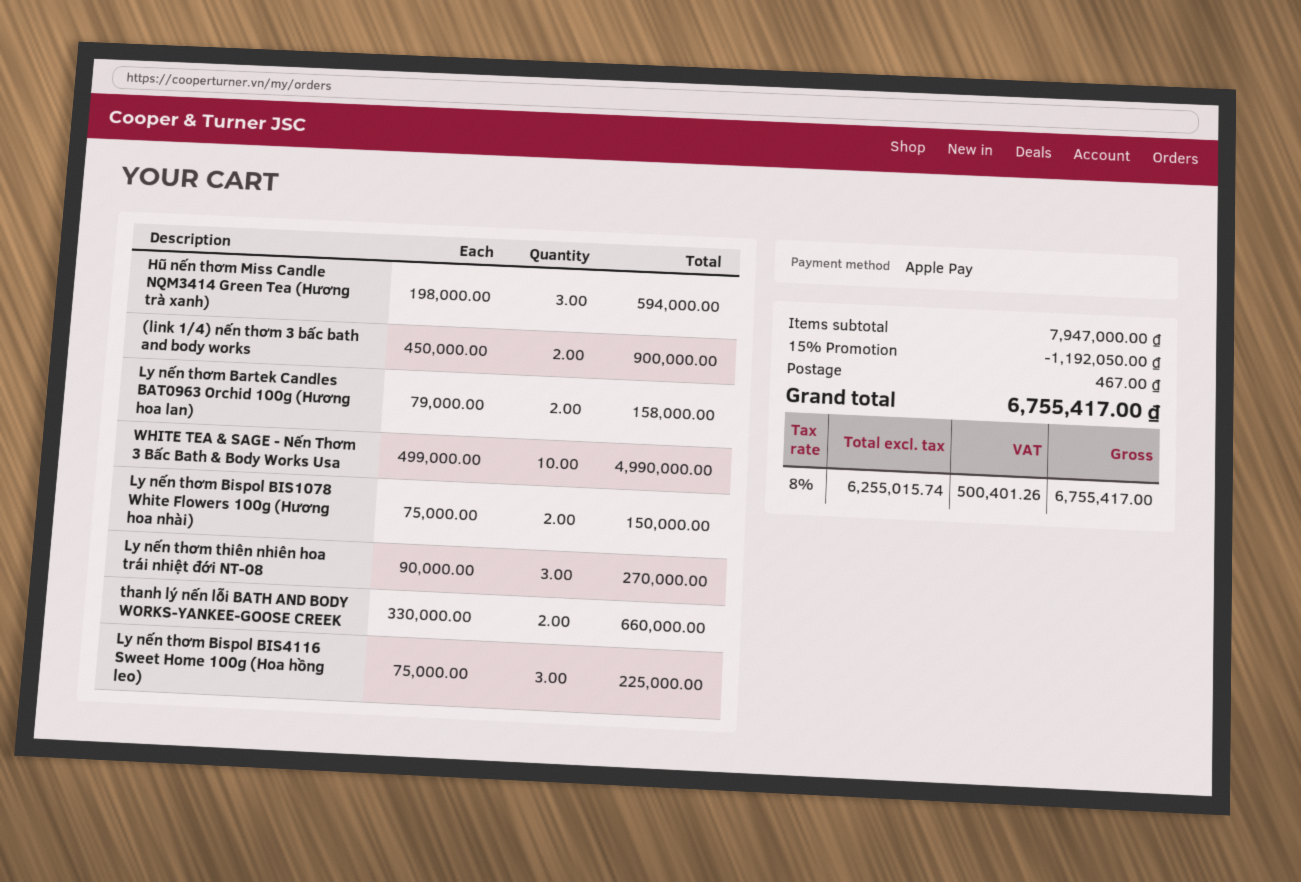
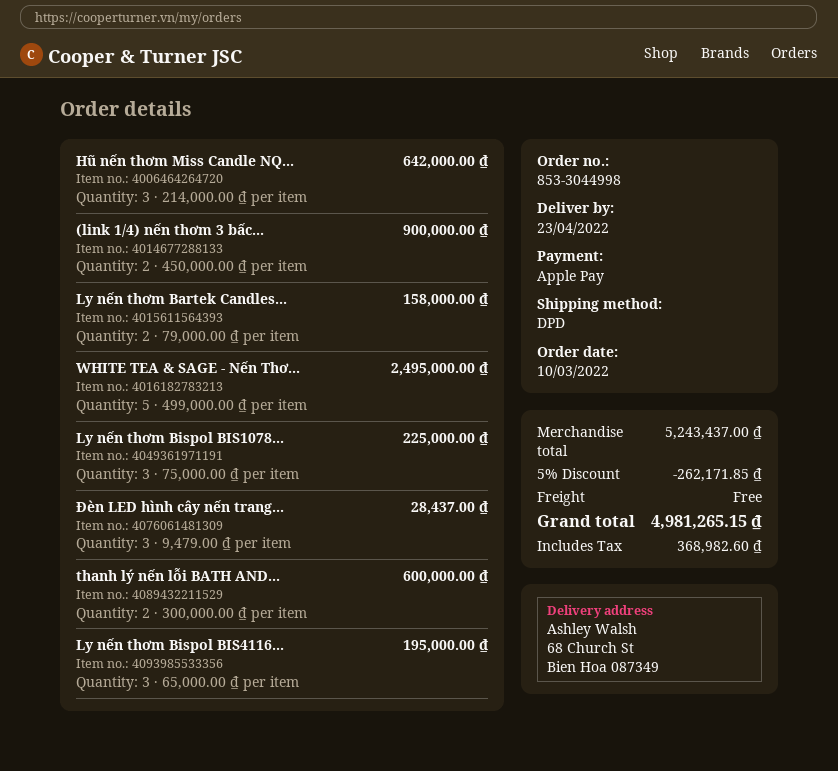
Hũ nến thơm Miss Candle NQM3414 Green Tea (Hương trà xanh): 3 x 198000.00 = 594000.00 -> 3 x 214000.00 = 642000.00
WHITE TEA & SAGE - Nến Thơm 3 Bấc Bath & Body Works Usa: 10 x 499000.00 = 4990000.00 -> 5 x 499000.00 = 2495000.00
Ly nến thơm Bispol BIS1078 White Flowers 100g (Hương hoa nhài): 2 x 75000.00 = 150000.00 -> 3 x 75000.00 = 225000.00
Ly nến thơm thiên nhiên hoa trái nhiệt đới NT-08: 3 x 90000.00 = 270000.00 -> none
thanh lý nến lỗi BATH AND BODY WORKS-YANKEE-GOOSE CREEK: 2 x 330000.00 = 660000.00 -> 2 x 300000.00 = 600000.00
Ly nến thơm Bispol BIS4116 Sweet Home 100g (Hoa hồng leo): 3 x 75000.00 = 225000.00 -> 3 x 65000.00 = 195000.00
Đèn LED hình cây nến trang...: none -> 3 x 9479.00 = 28437.00
subtotal: 7947000.00 -> 5243437.00
discount: 15% = 1192050.00 -> 5% = 262171.85
shipping: 467.00 -> 0.00
tax: 500401.26 -> 368982.60
total: 6755417.00 -> 4981265.15

